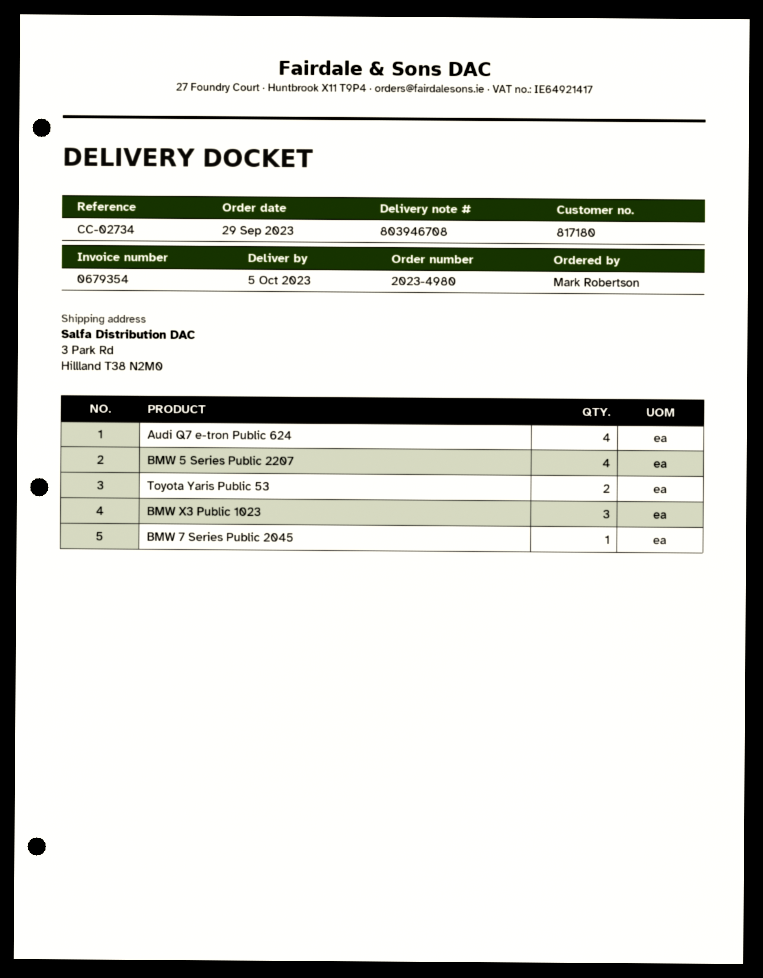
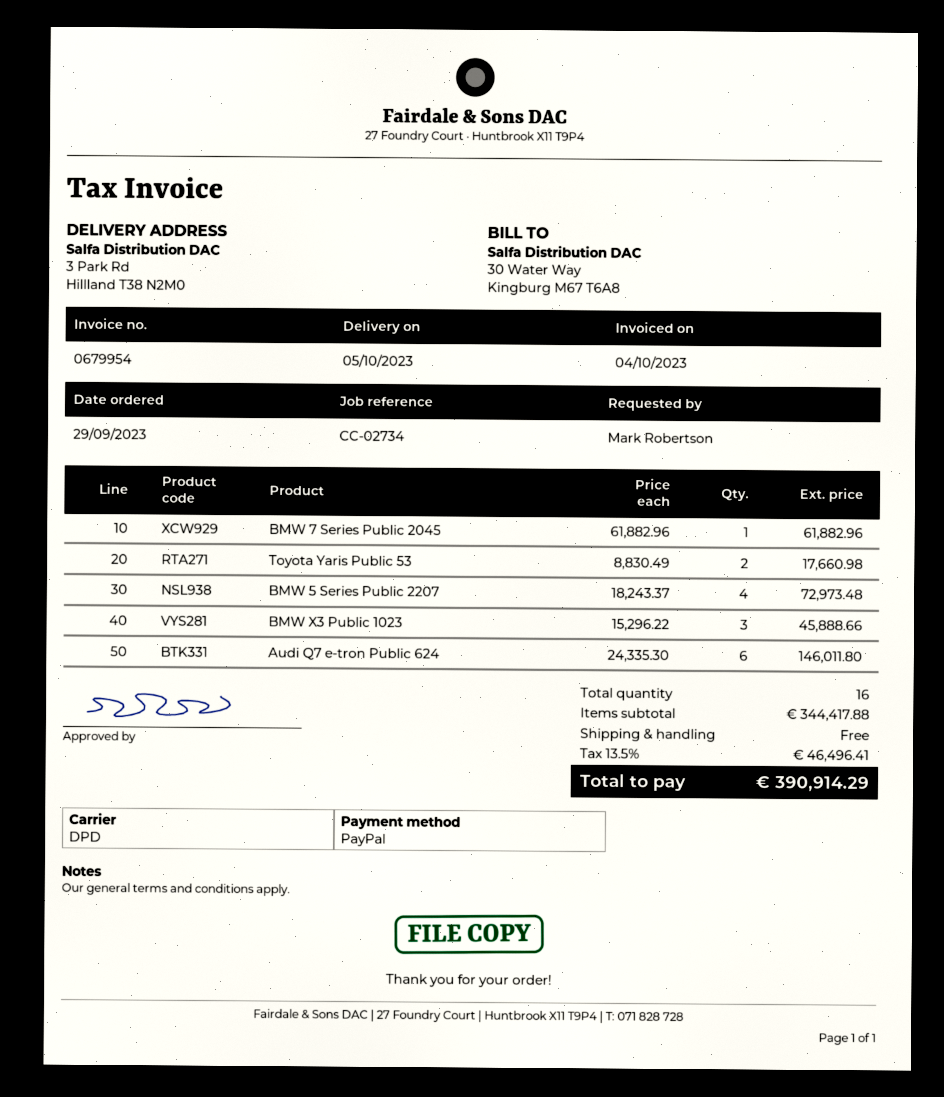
invoice number: 0679354 -> 0679954
Audi Q7 e-tron Public 624: 4 -> 6

